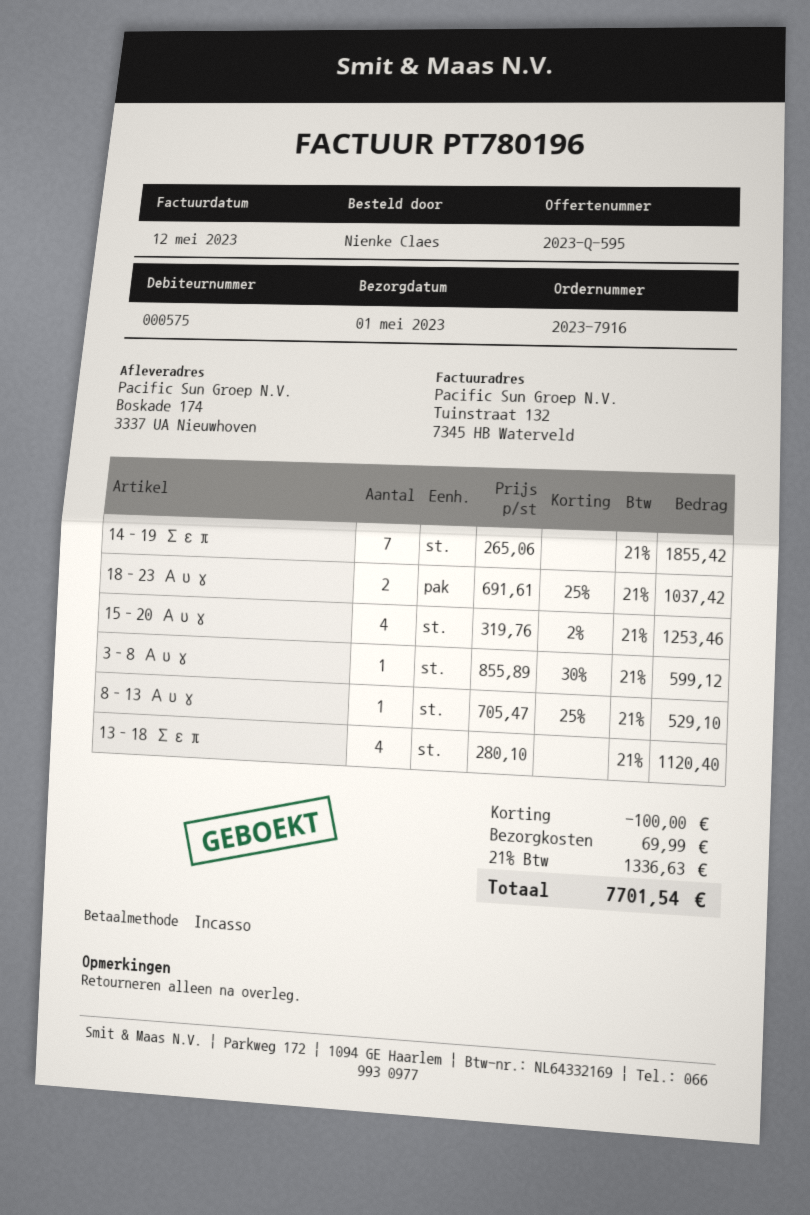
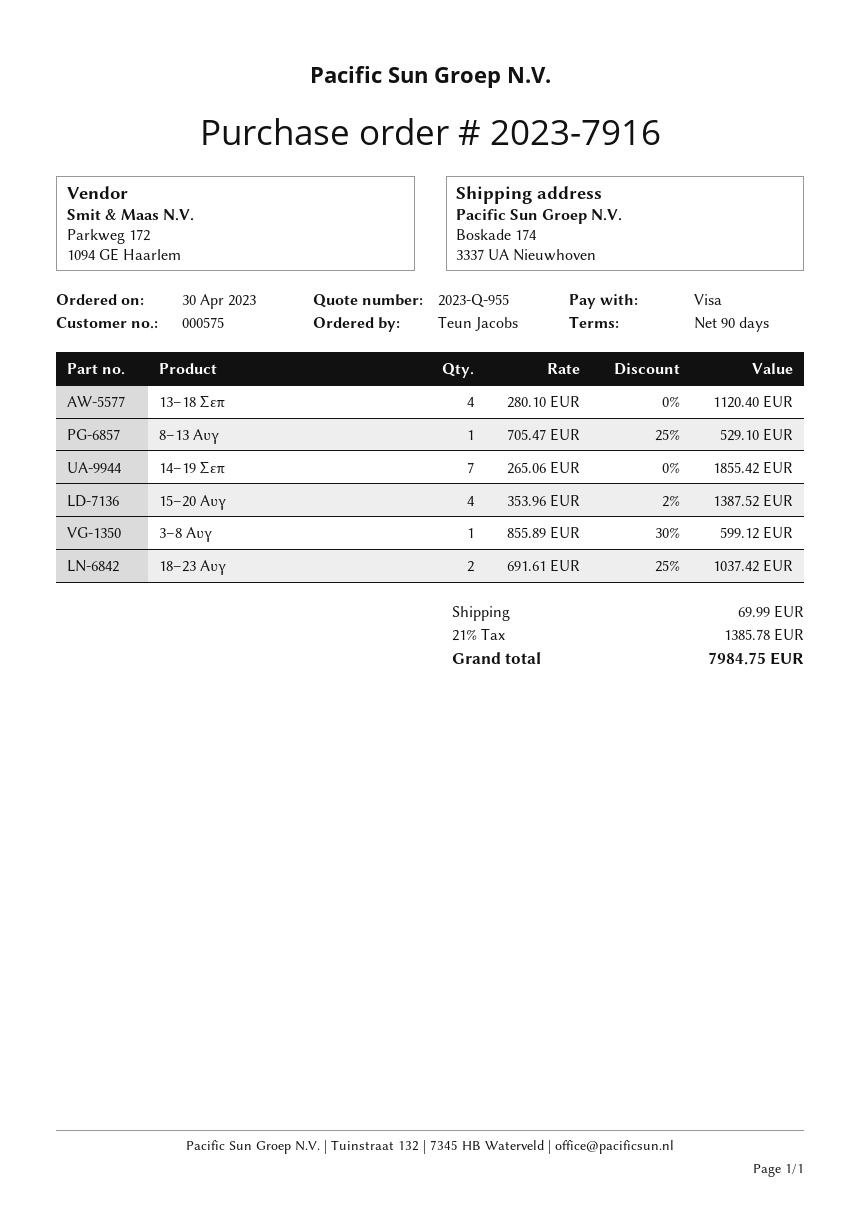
quote number: 2023-Q-595 -> 2023-Q-955
ordered by: Nienke Claes -> Teun Jacobs
payment method: direct debit -> Visa
15–20 Αυγ: 4 x 319.76 - 2% = 1253.46 -> 4 x 353.96 - 2% = 1387.52
discount: 100.00 -> none
tax: 21% = 1336.63 -> 21% = 1385.78
total: 7701.54 -> 7984.75

